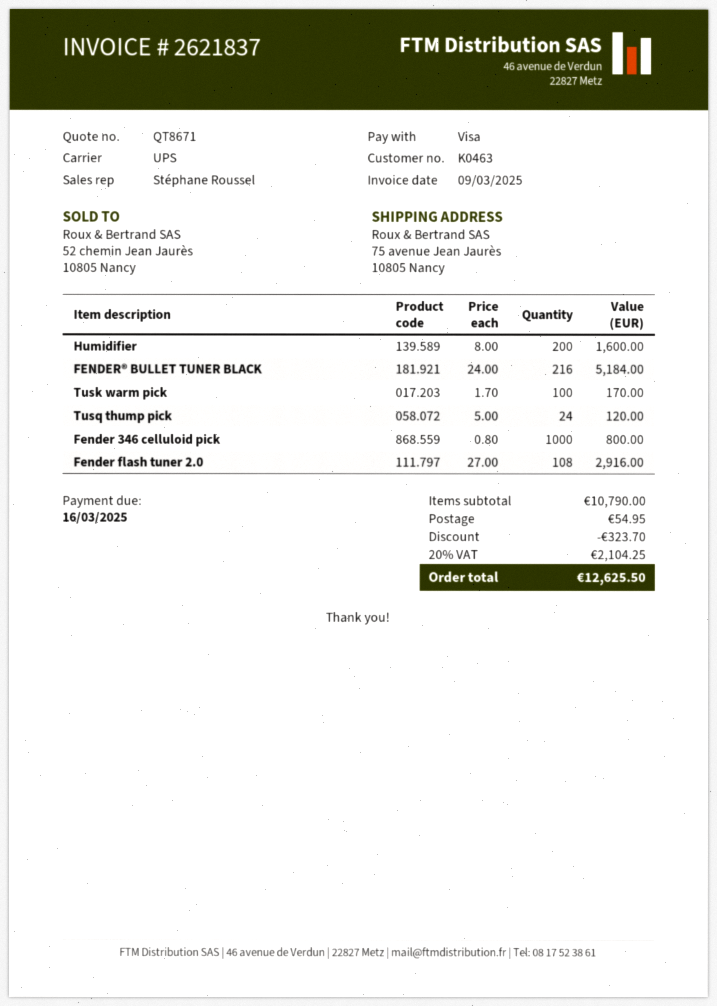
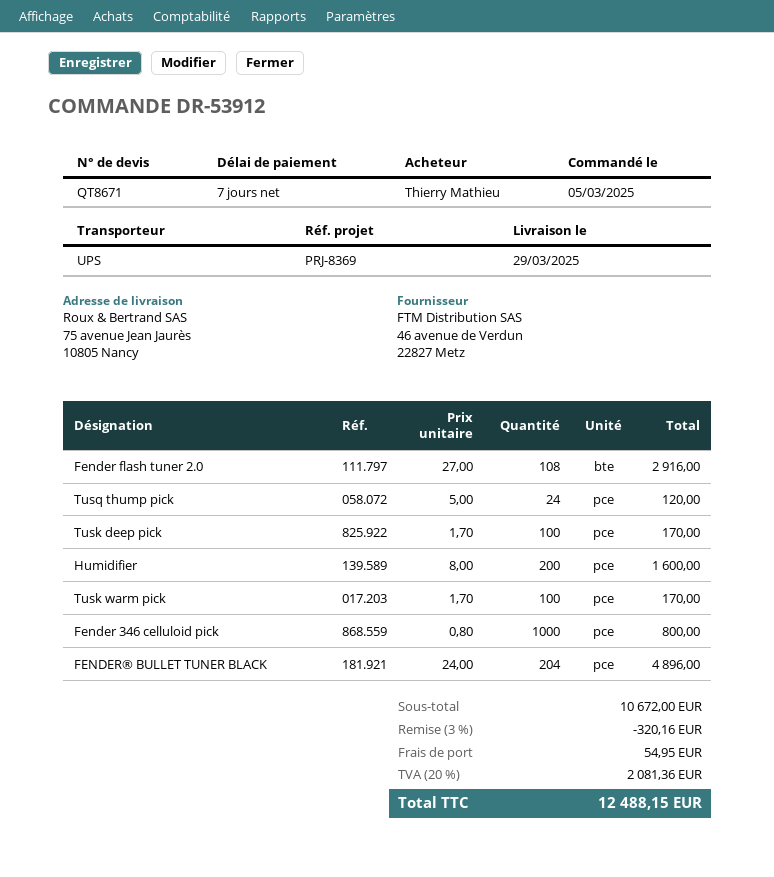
FENDER® BULLET TUNER BLACK: 216 x 24.00 = 5184.00 -> 204 x 24.00 = 4896.00
Tusk deep pick: none -> 100 x 1.70 = 170.00
subtotal: 10790.00 -> 10672.00
discount: 323.70 -> 320.16
tax: 20% = 2104.25 -> 20% = 2081.36
total: 12625.50 -> 12488.15

